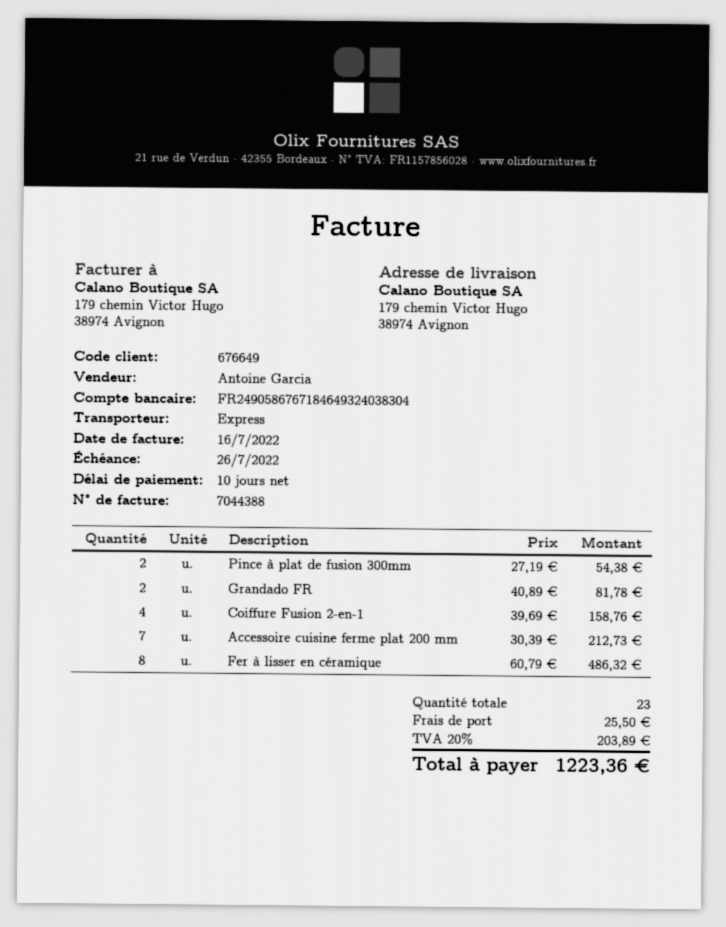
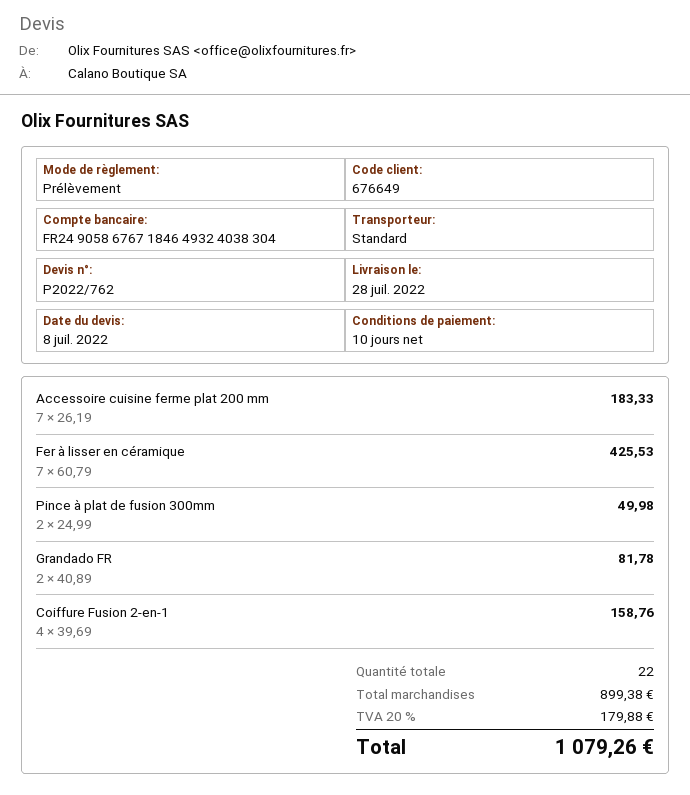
shipping method: express -> standard
Pince à plat de fusion 300mm: 2 x 27.19 = 54.38 -> 2 x 24.99 = 49.98
Accessoire cuisine ferme plat 200 mm: 7 x 30.39 = 212.73 -> 7 x 26.19 = 183.33
Fer à lisser en céramique: 8 x 60.79 = 486.32 -> 7 x 60.79 = 425.53
total quantity: 23 -> 22
shipping: 25.50 -> none
tax: 20% = 203.89 -> 20% = 179.88
total: 1223.36 -> 1079.26

